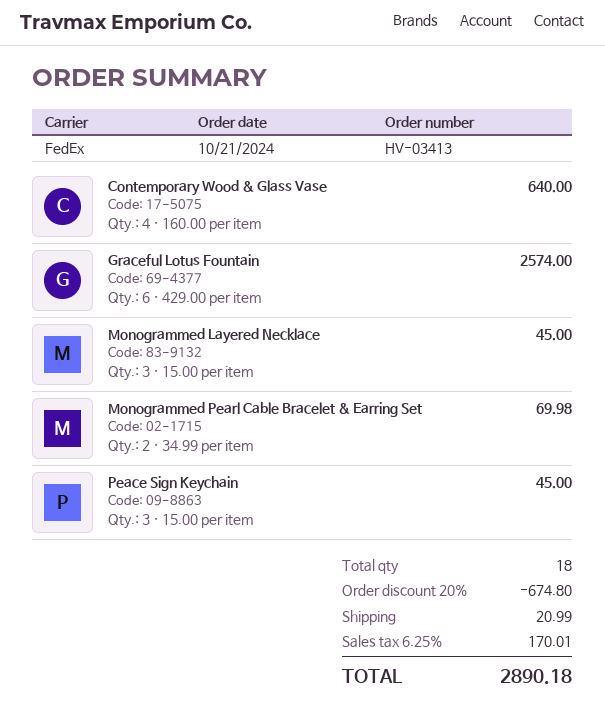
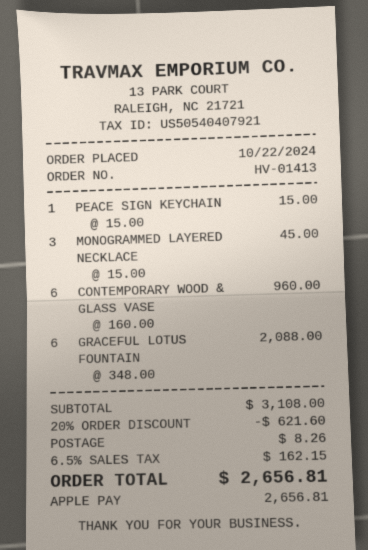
order number: HV-03413 -> HV-01413
order date: 2024-10-21 -> 2024-10-22
Contemporary Wood & Glass Vase: 4 x 160.00 = 640.00 -> 6 x 160.00 = 960.00
Graceful Lotus Fountain: 6 x 429.00 = 2574.00 -> 6 x 348.00 = 2088.00
Monogrammed Pearl Cable Bracelet & Earring Set: 2 x 34.99 = 69.98 -> none
Peace Sign Keychain: 3 x 15.00 = 45.00 -> 1 x 15.00 = 15.00
discount: 20% = 674.80 -> 20% = 621.60
shipping: 20.99 -> 8.26
tax: 6.25% = 170.01 -> 6.5% = 162.15
total: 2890.18 -> 2656.81

